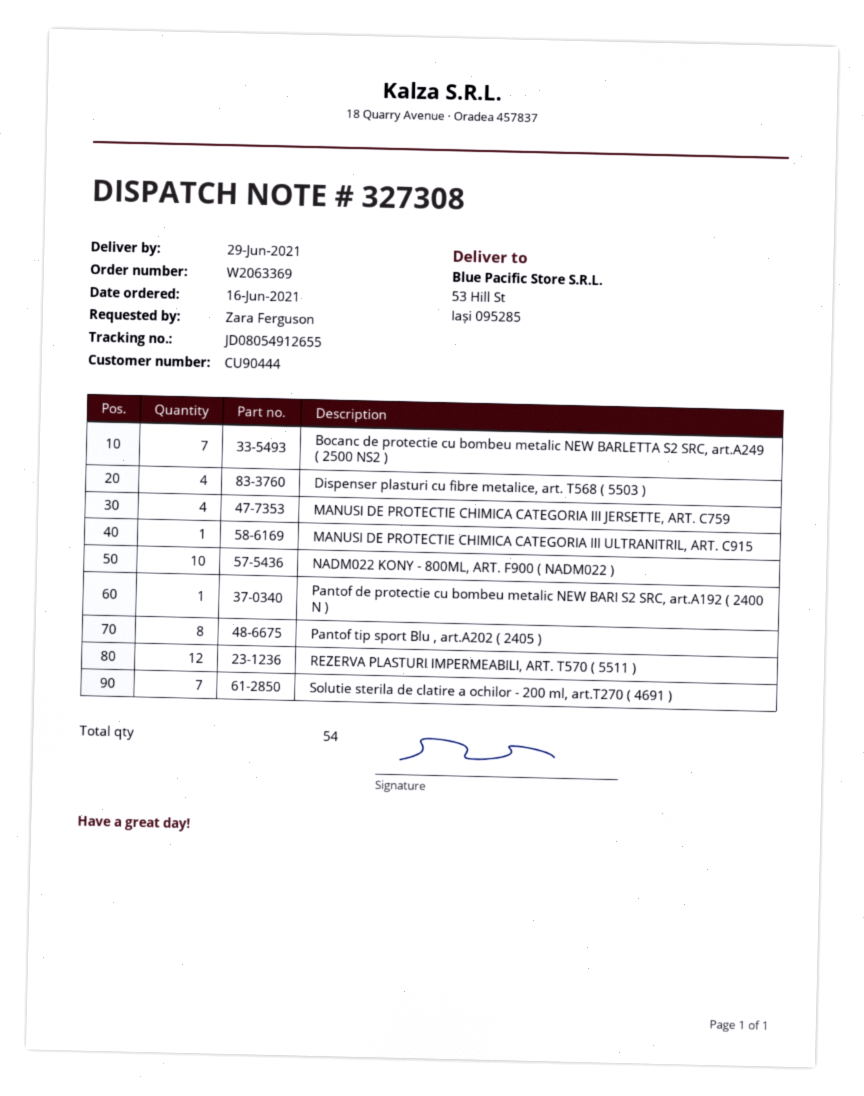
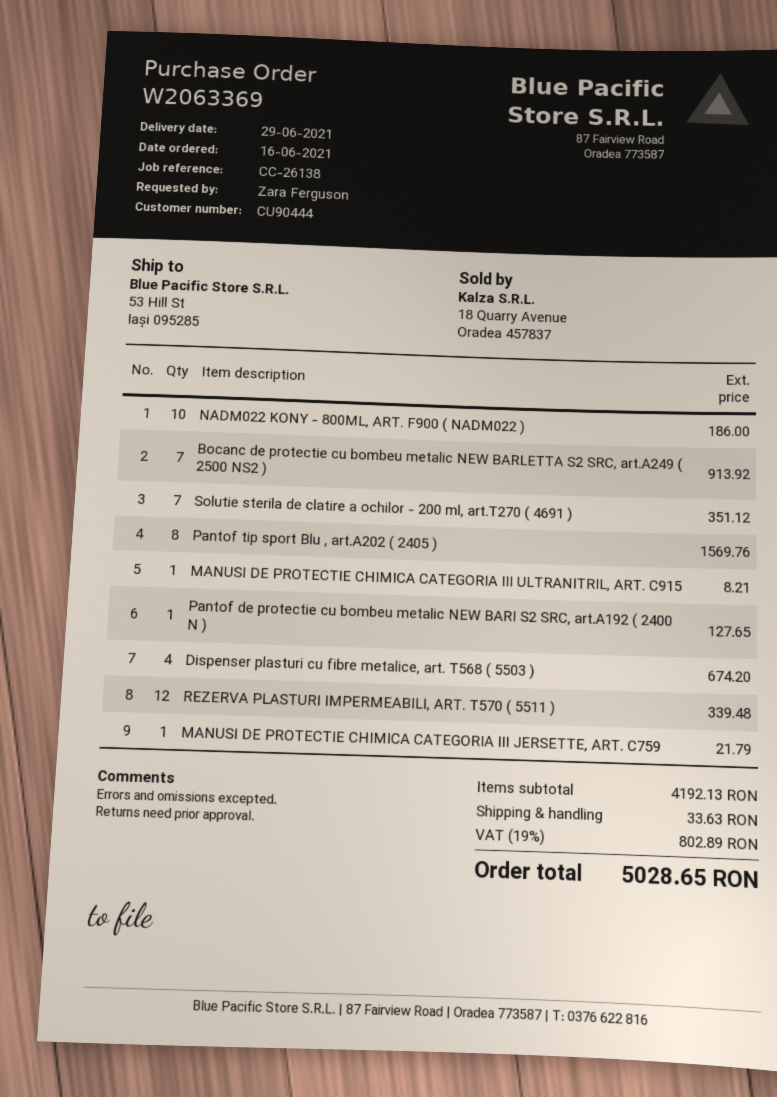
MANUSI DE PROTECTIE CHIMICA CATEGORIA III JERSETTE, ART. C759: 4 -> 1

